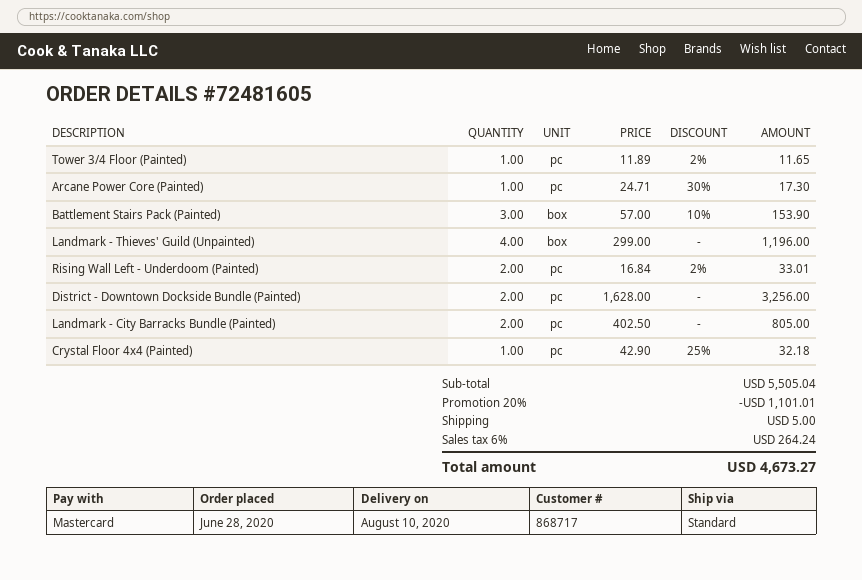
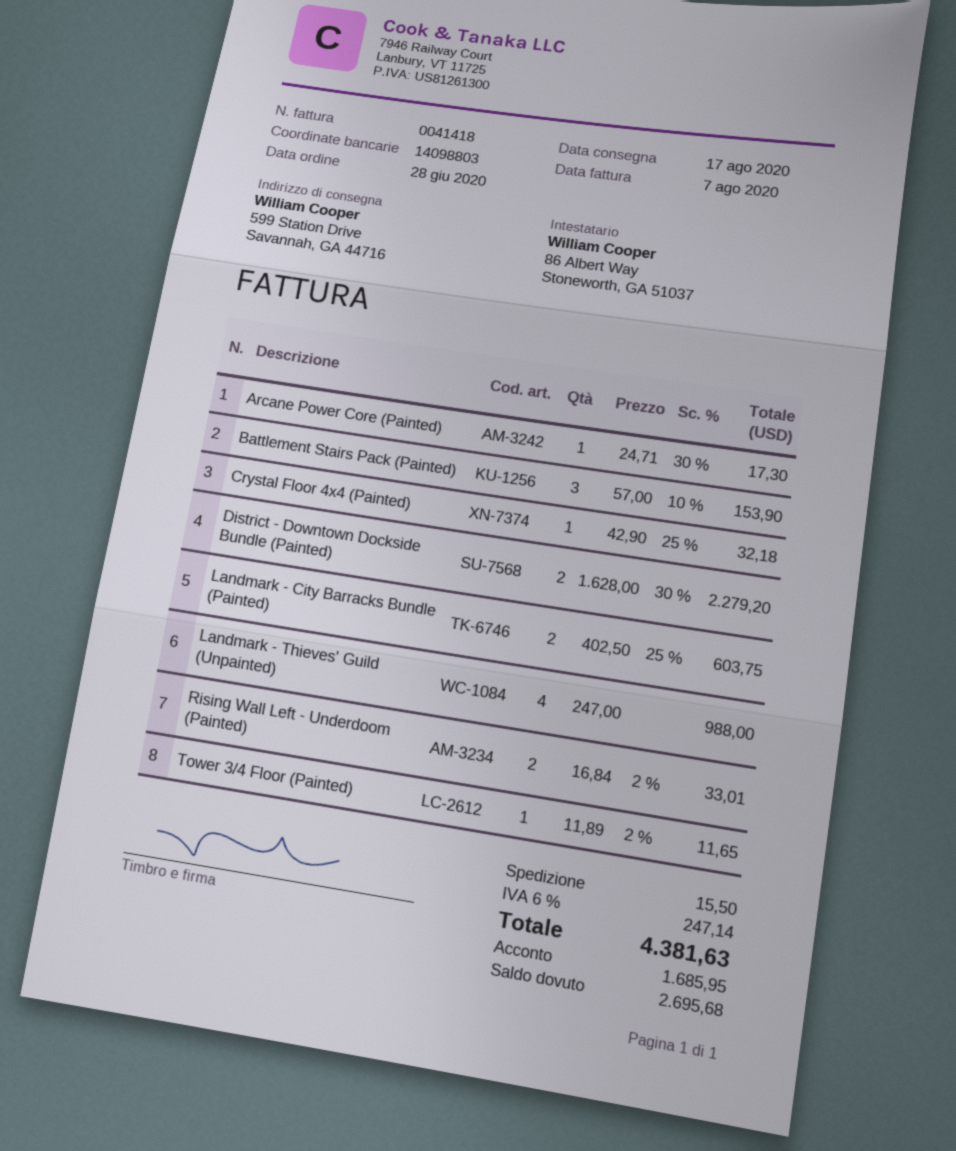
delivery date: 2020-08-10 -> 2020-08-17
Landmark - Thieves' Guild (Unpainted): 4 x 299.00 = 1196.00 -> 4 x 247.00 = 988.00
District - Downtown Dockside Bundle (Painted): 2 x 1628.00 = 3256.00 -> 2 x 1628.00 - 30% = 2279.20
Landmark - City Barracks Bundle (Painted): 2 x 402.50 = 805.00 -> 2 x 402.50 - 25% = 603.75
discount: 20% = 1101.01 -> none
shipping: 5.00 -> 15.50
tax: 6% = 264.24 -> 6% = 247.14
total: 4673.27 -> 4381.63

